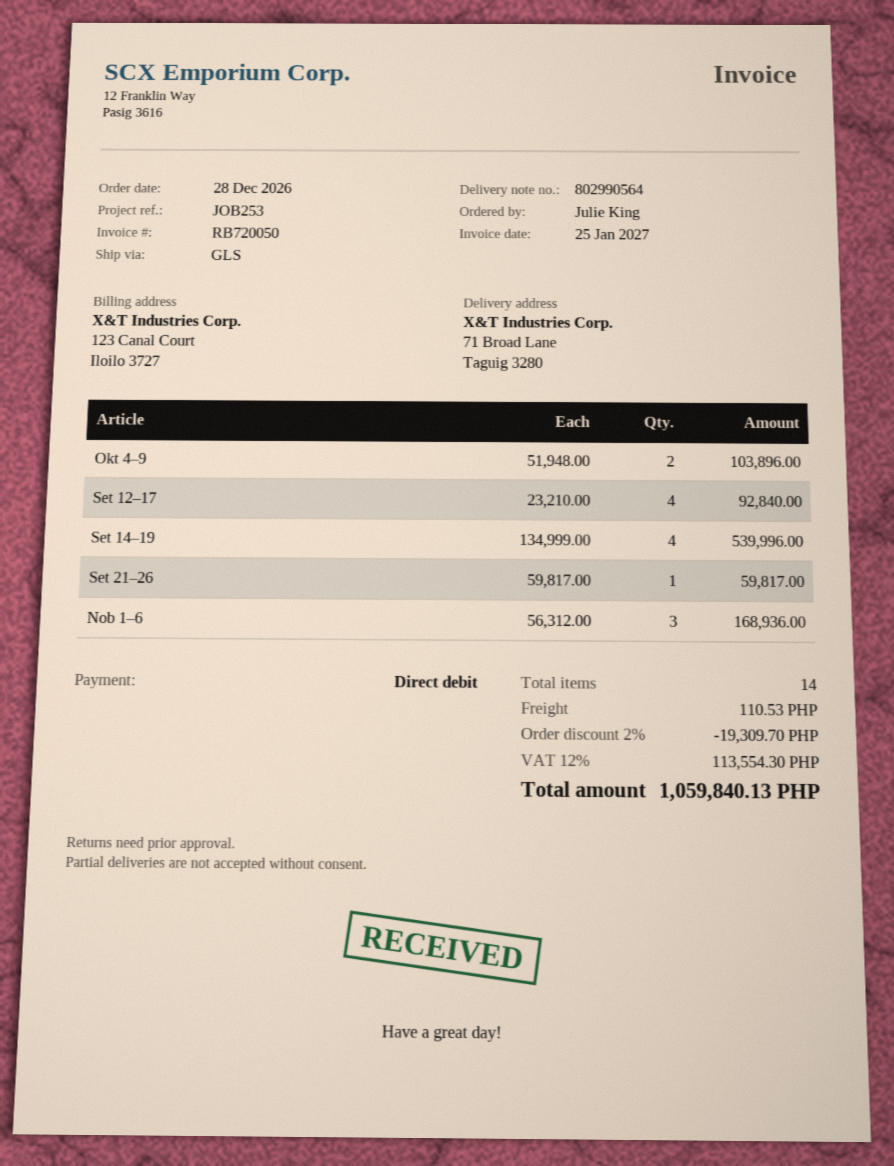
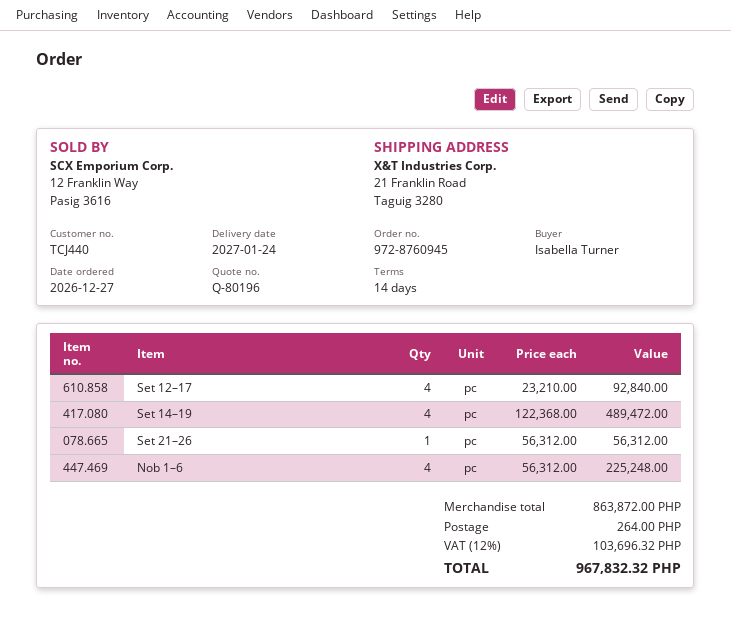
order date: 2026-12-28 -> 2026-12-27
ordered by: Julie King -> Isabella Turner
ship to: 71 Broad Lane, Taguig 3280 -> 21 Franklin Road, Taguig 3280
Okt 4–9: 2 x 51948.00 = 103896.00 -> none
Set 14–19: 4 x 134999.00 = 539996.00 -> 4 x 122368.00 = 489472.00
Set 21–26: 1 x 59817.00 = 59817.00 -> 1 x 56312.00 = 56312.00
Nob 1–6: 3 x 56312.00 = 168936.00 -> 4 x 56312.00 = 225248.00
discount: 2% = 19309.70 -> none
shipping: 110.53 -> 264.00
tax: 12% = 113554.30 -> 12% = 103696.32
total: 1059840.13 -> 967832.32

